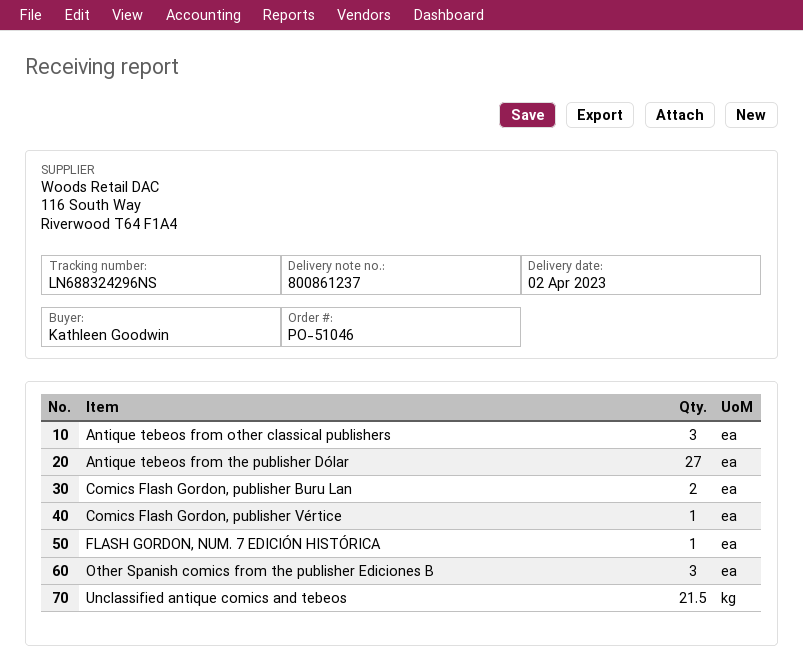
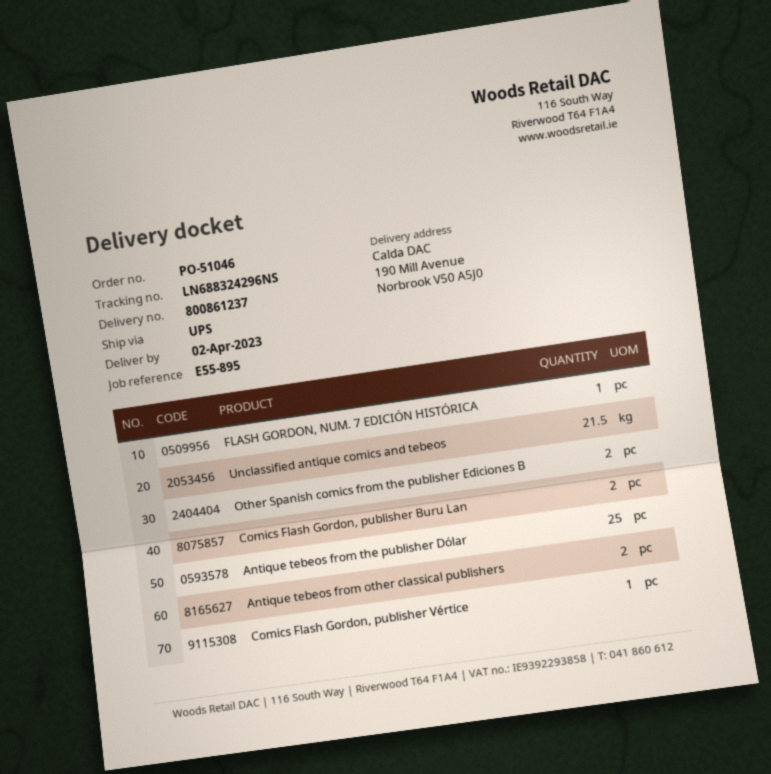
Antique tebeos from other classical publishers: 3 -> 2
Antique tebeos from the publisher Dólar: 27 -> 25
Other Spanish comics from the publisher Ediciones B: 3 -> 2

